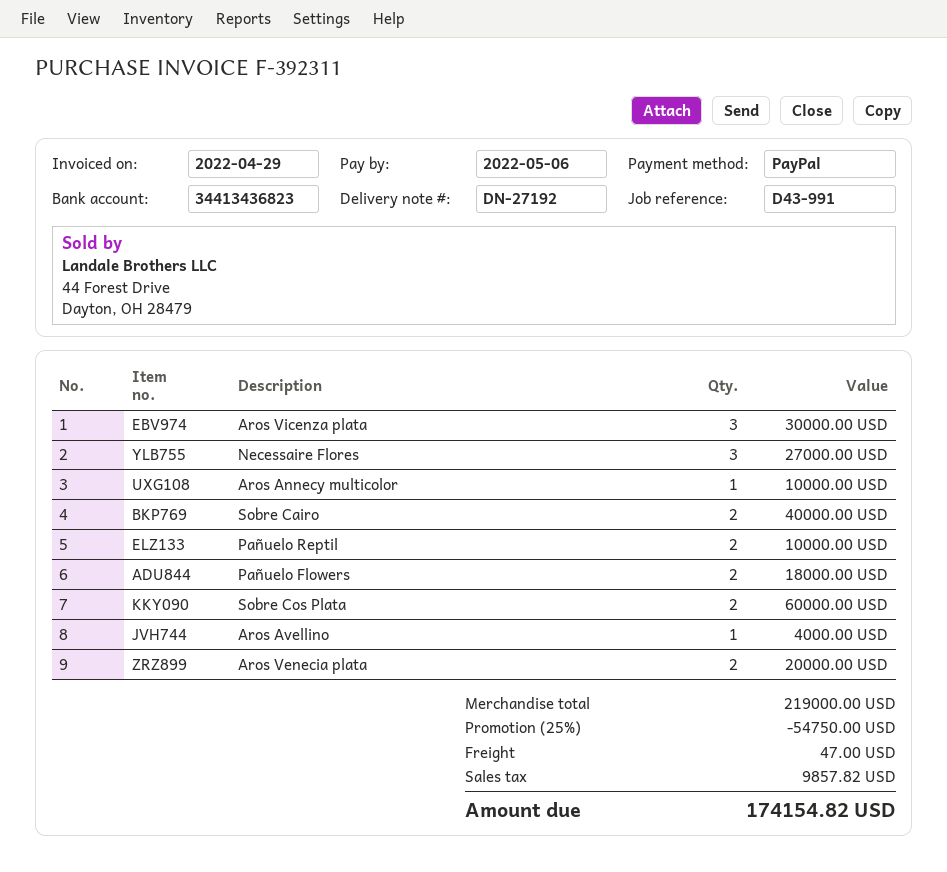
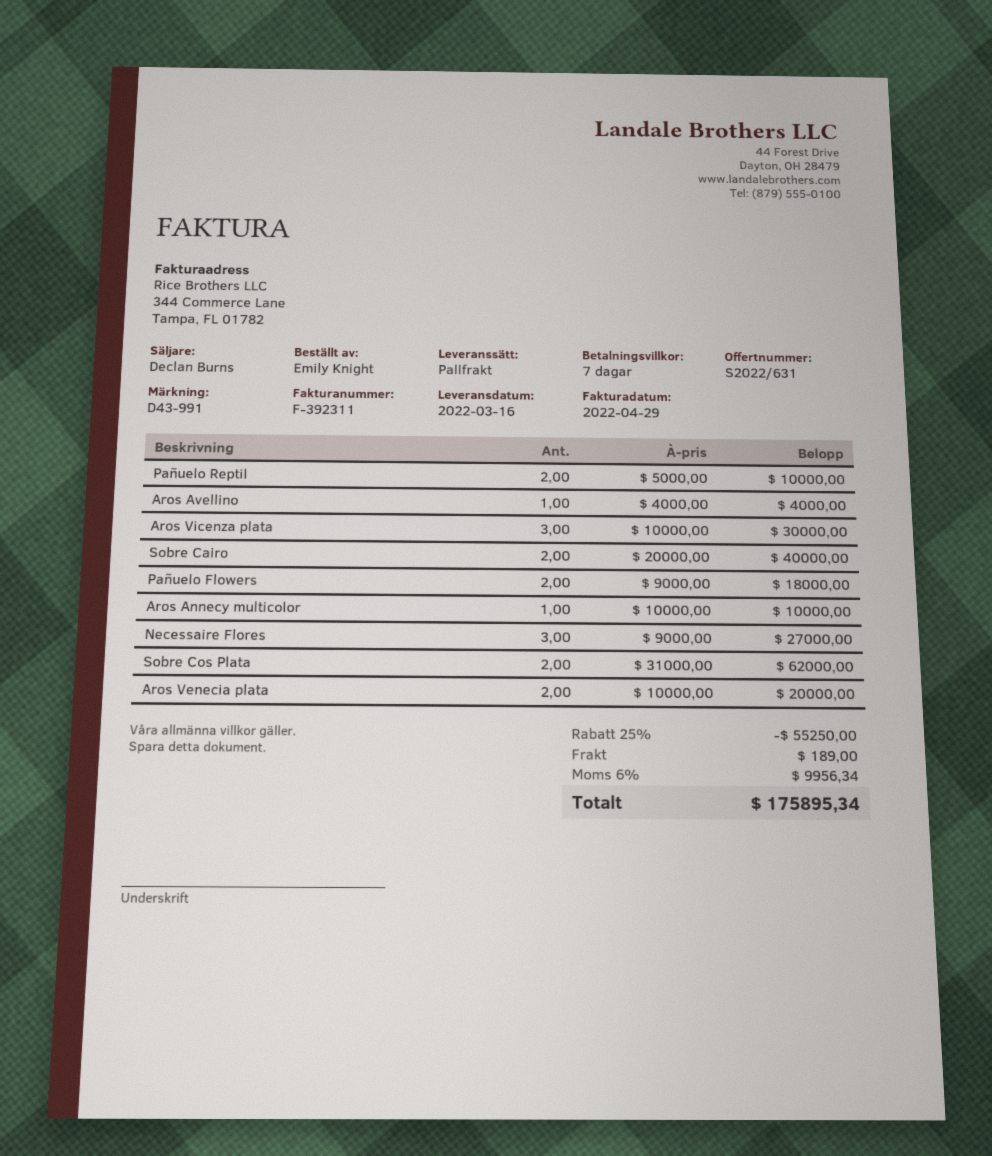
Sobre Cos Plata: 2 for 60000.00 -> 2 for 62000.00
discount: 25% = 54750.00 -> 25% = 55250.00
shipping: 47.00 -> 189.00
tax: 9857.82 -> 9956.34
total: 174154.82 -> 175895.34

